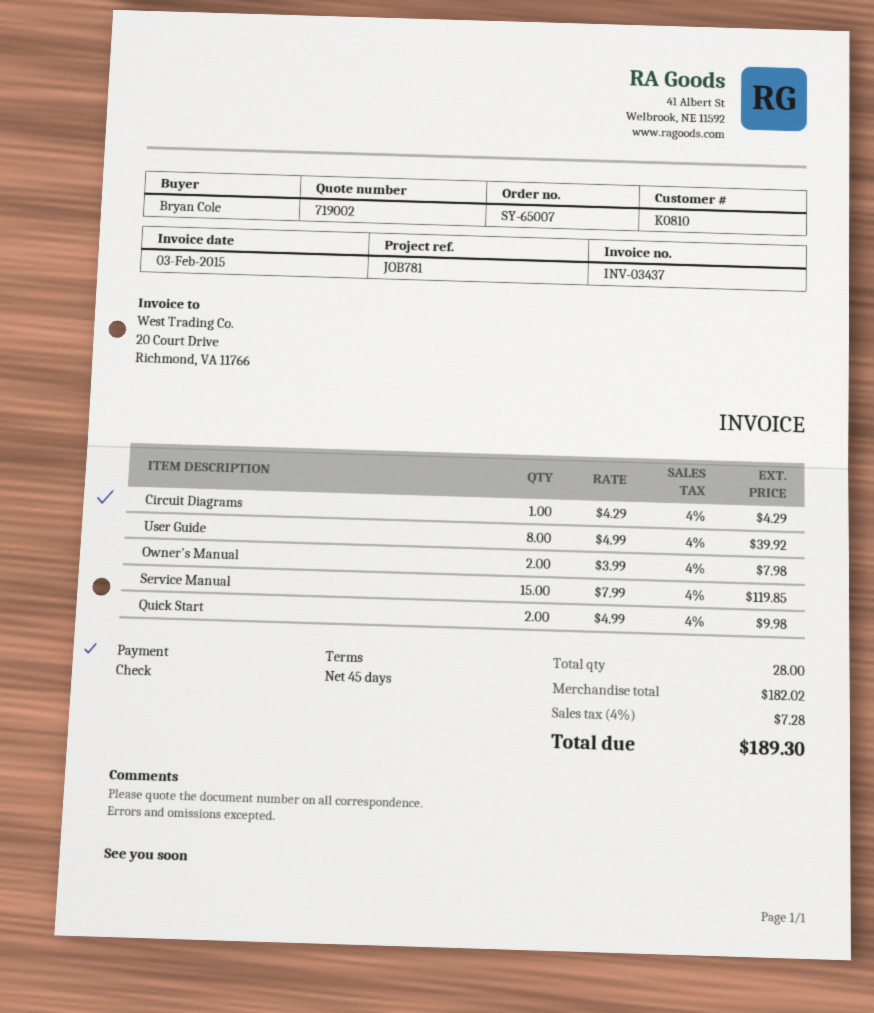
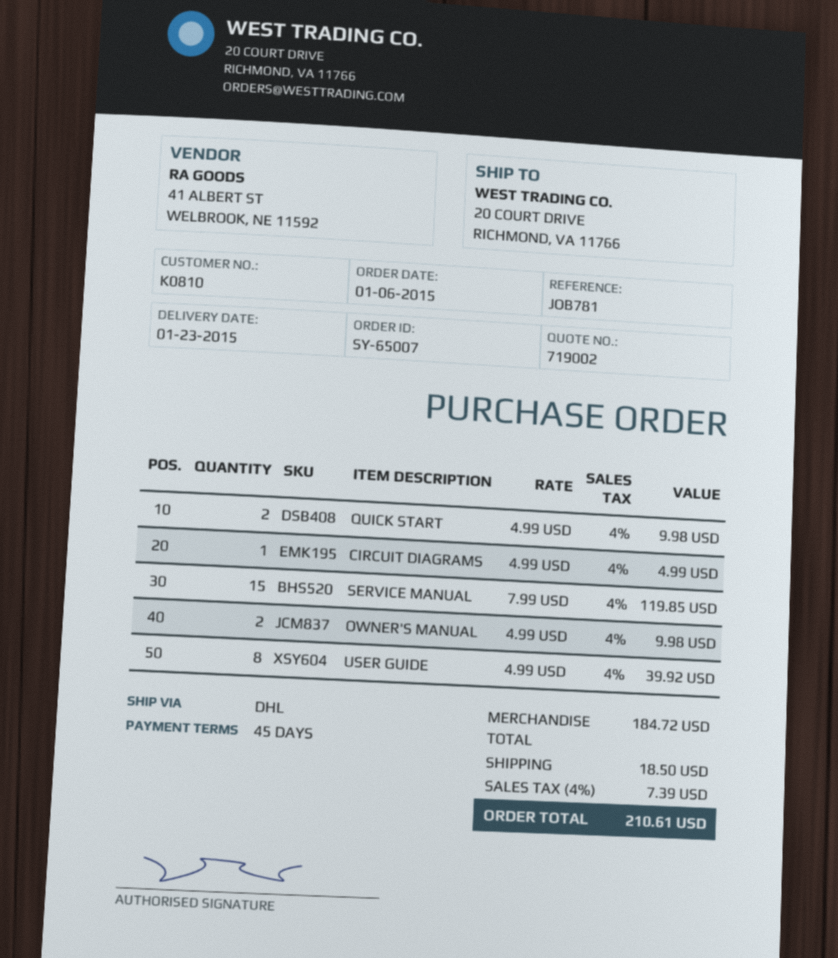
Circuit Diagrams: 1 x 4.29 = 4.29 -> 1 x 4.99 = 4.99
Owner's Manual: 2 x 3.99 = 7.98 -> 2 x 4.99 = 9.98
subtotal: 182.02 -> 184.72
shipping: none -> 18.50
tax: 4% = 7.28 -> 4% = 7.39
total: 189.30 -> 210.61

